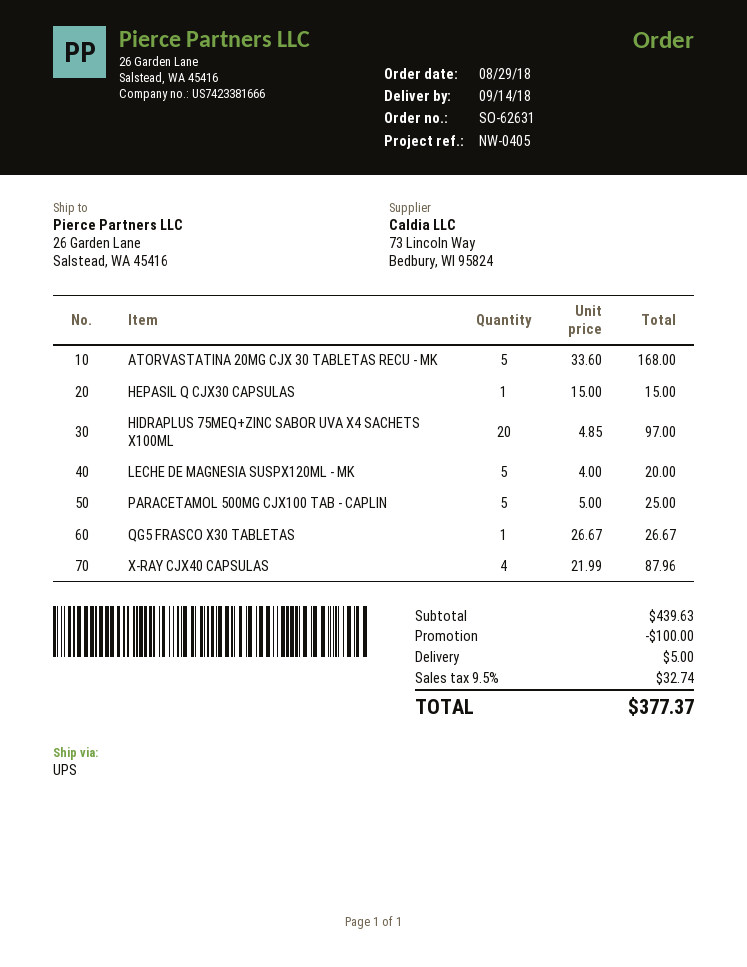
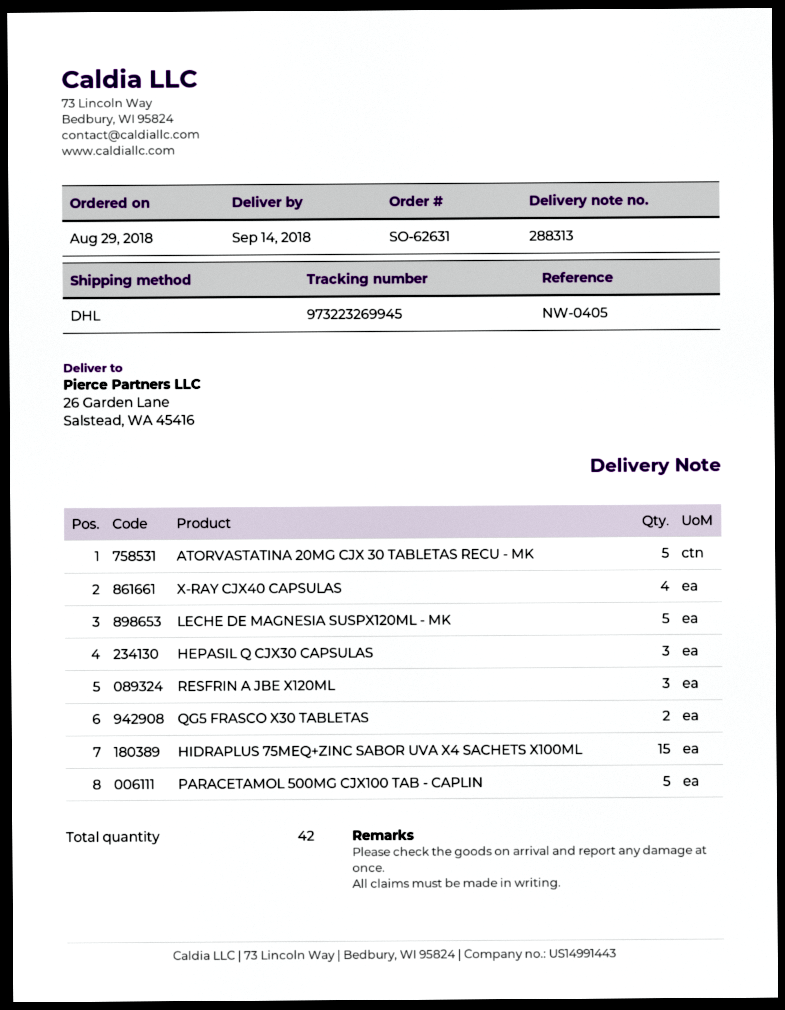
shipping method: UPS -> DHL
HEPASIL Q CJX30 CAPSULAS: 1 -> 3
HIDRAPLUS 75MEQ+ZINC SABOR UVA X4 SACHETS X100ML: 20 -> 15
QG5 FRASCO X30 TABLETAS: 1 -> 2
RESFRIN A JBE X120ML: none -> 3

